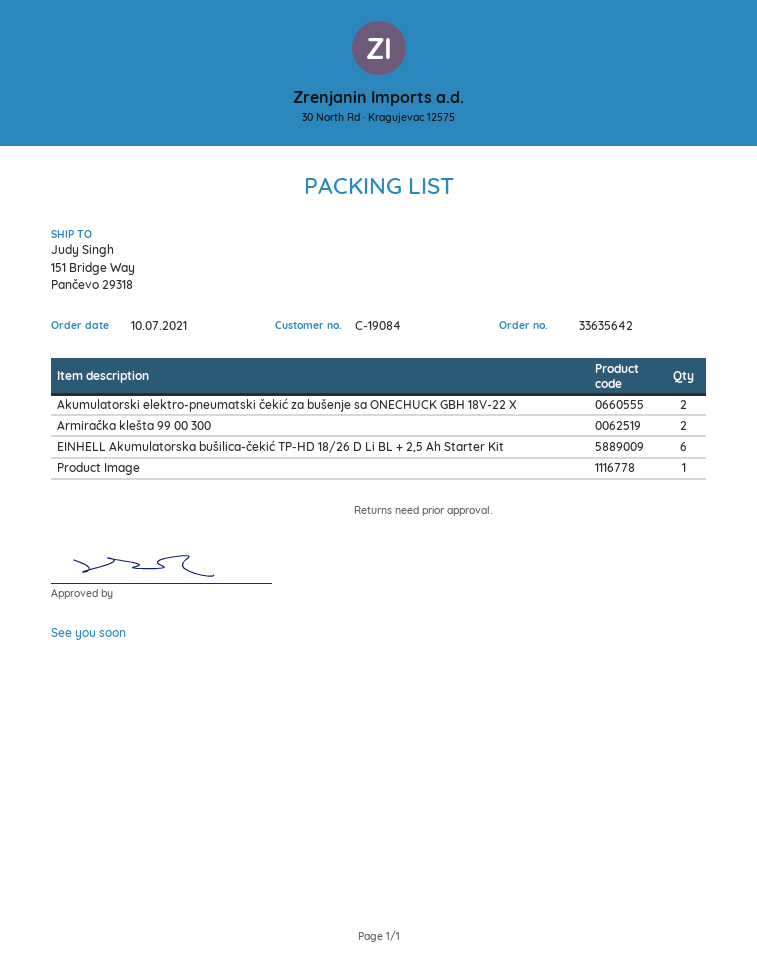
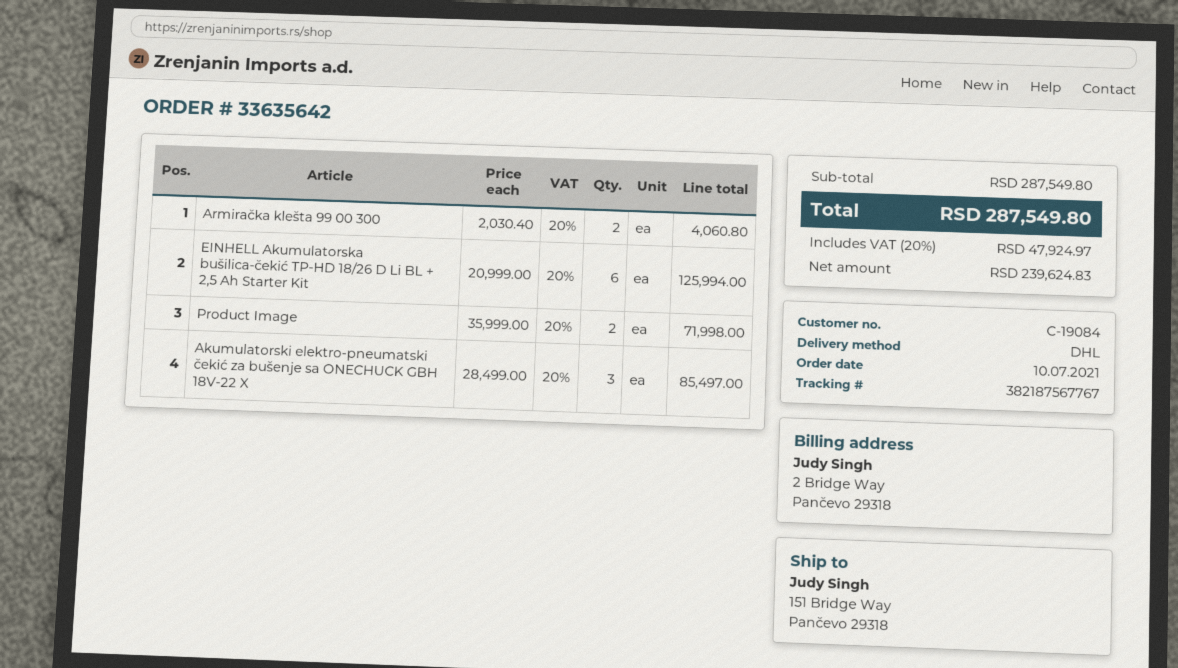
Akumulatorski elektro-pneumatski čekić za bušenje sa ONECHUCK GBH 18V-22 X: 2 -> 3
Product Image: 1 -> 2

